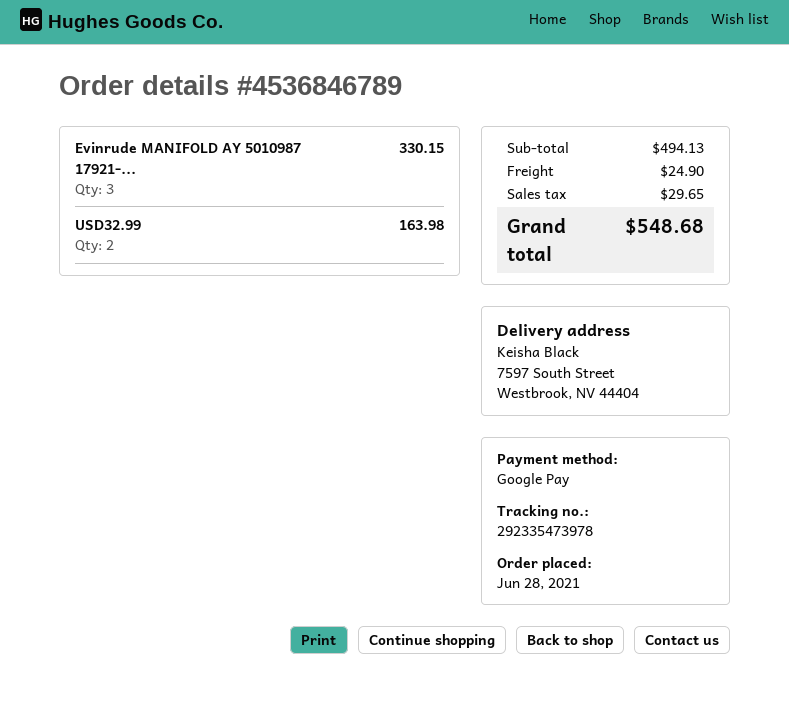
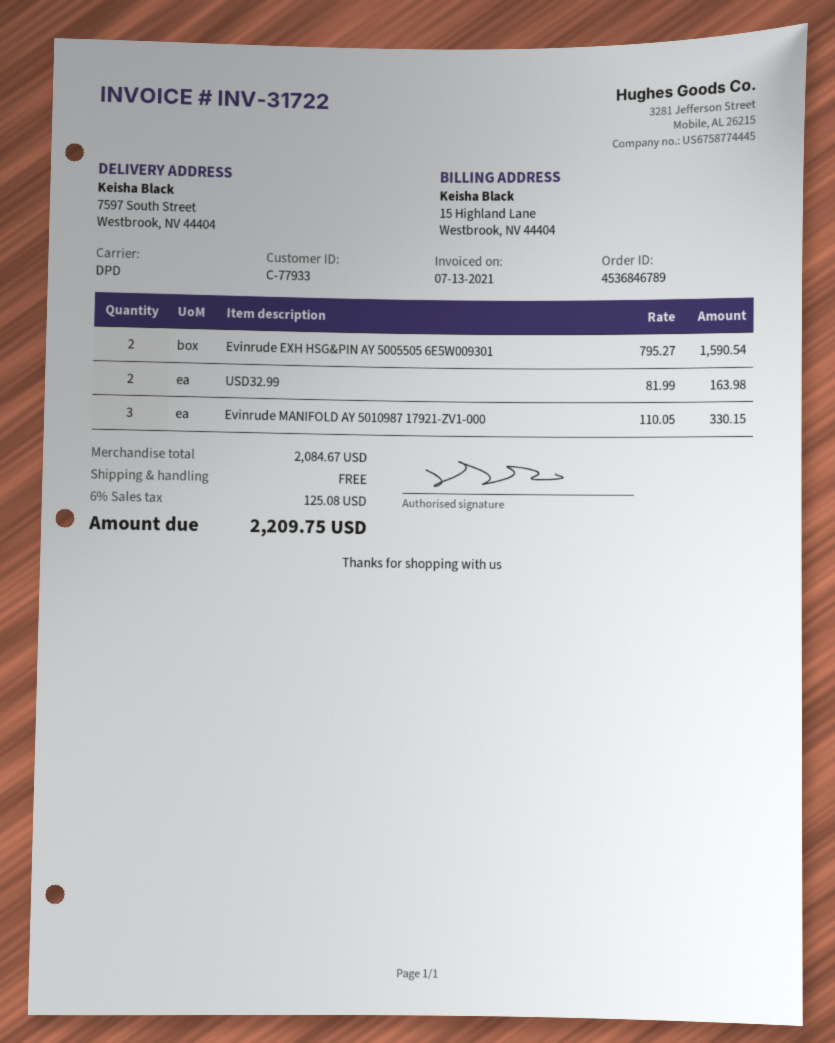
Evinrude EXH HSG&PIN AY 5005505 6E5W009301: none -> 2 for 1590.54
subtotal: 494.13 -> 2084.67
shipping: 24.90 -> 0.00
tax: 29.65 -> 125.08
total: 548.68 -> 2209.75

